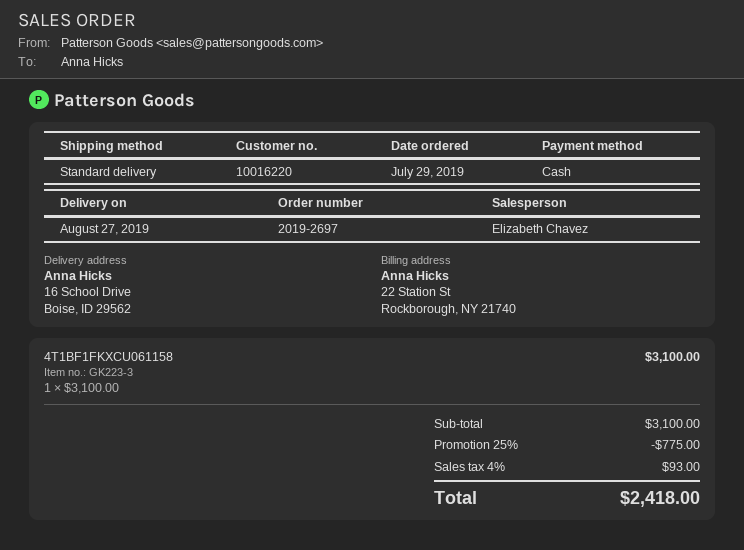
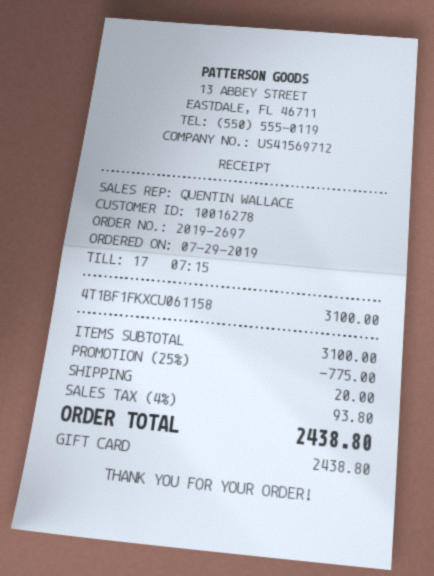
customer number: 10016220 -> 10016278
sales rep: Elizabeth Chavez -> QUENTIN WALLACE
payment method: cash -> gift card
shipping: none -> 20.00
tax: 4% = 93.00 -> 4% = 93.80
total: 2418.00 -> 2438.80

